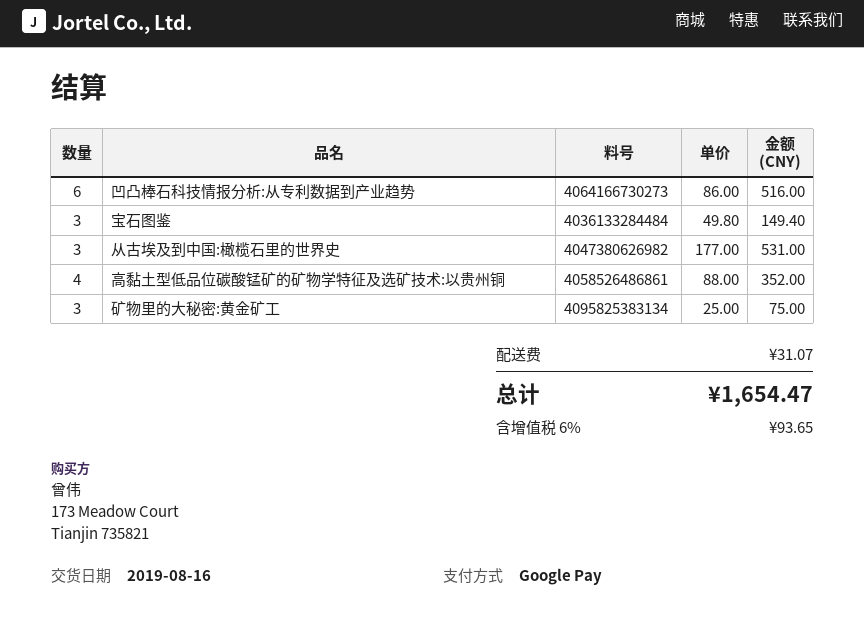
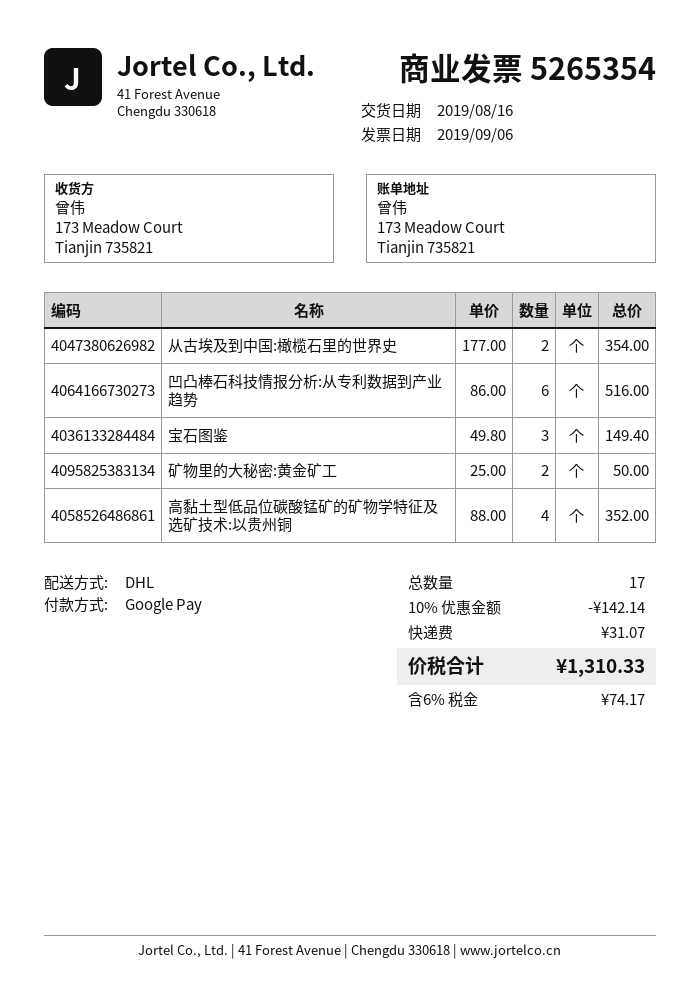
从古埃及到中国:橄榄石里的世界史: 3 x 177.00 = 531.00 -> 2 x 177.00 = 354.00
矿物里的大秘密:黄金矿工: 3 x 25.00 = 75.00 -> 2 x 25.00 = 50.00
discount: none -> 10% = 142.14
tax: 6% = 93.65 -> 6% = 74.17
total: 1654.47 -> 1310.33

